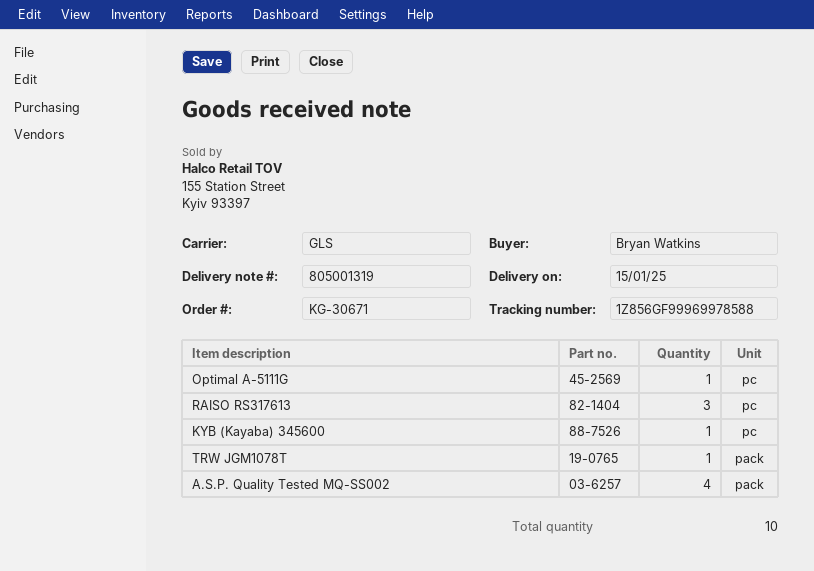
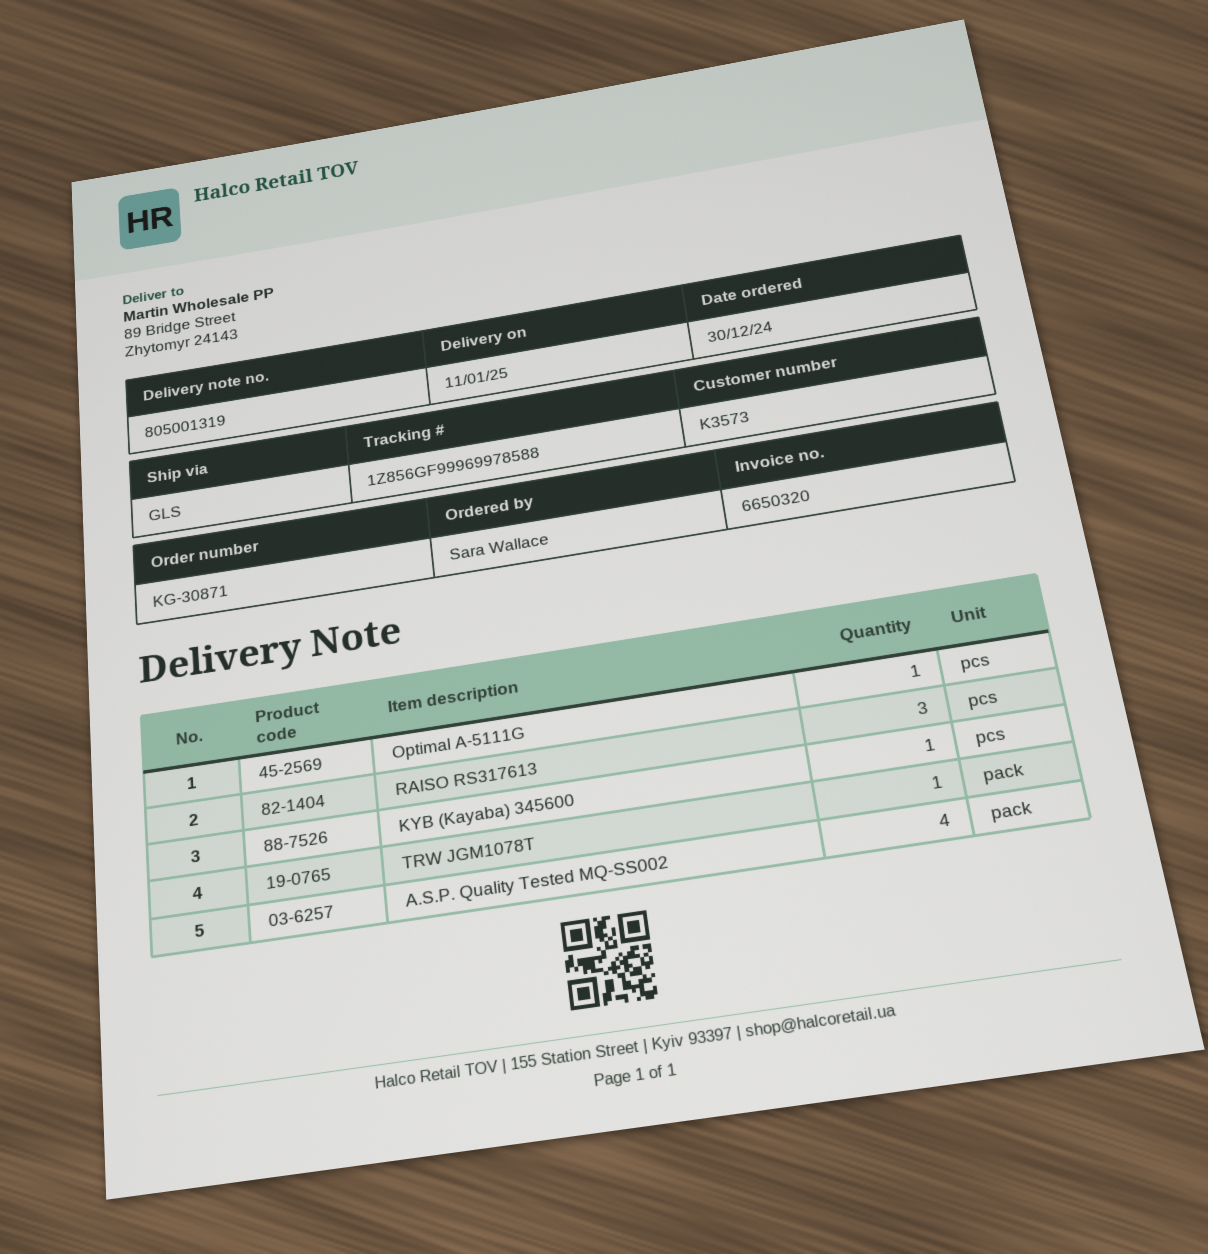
order number: KG-30671 -> KG-30871
delivery date: 2025-01-15 -> 2025-01-11
ordered by: Bryan Watkins -> Sara Wallace

